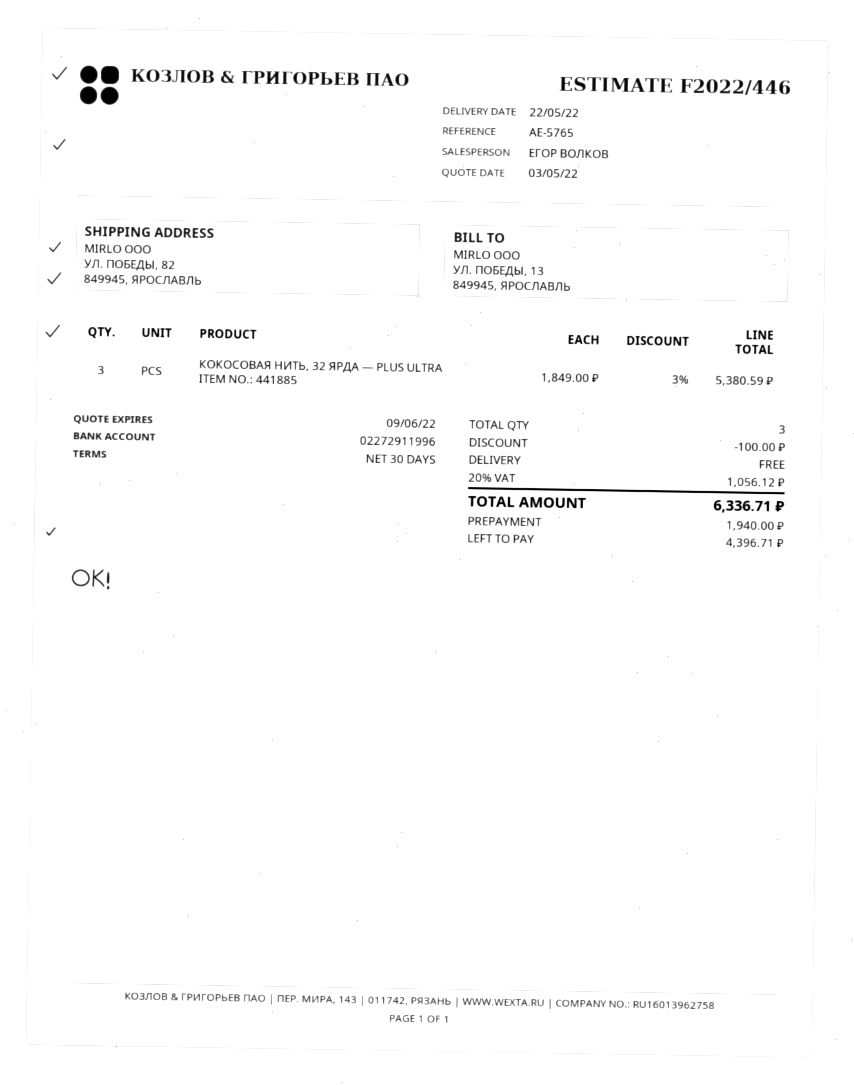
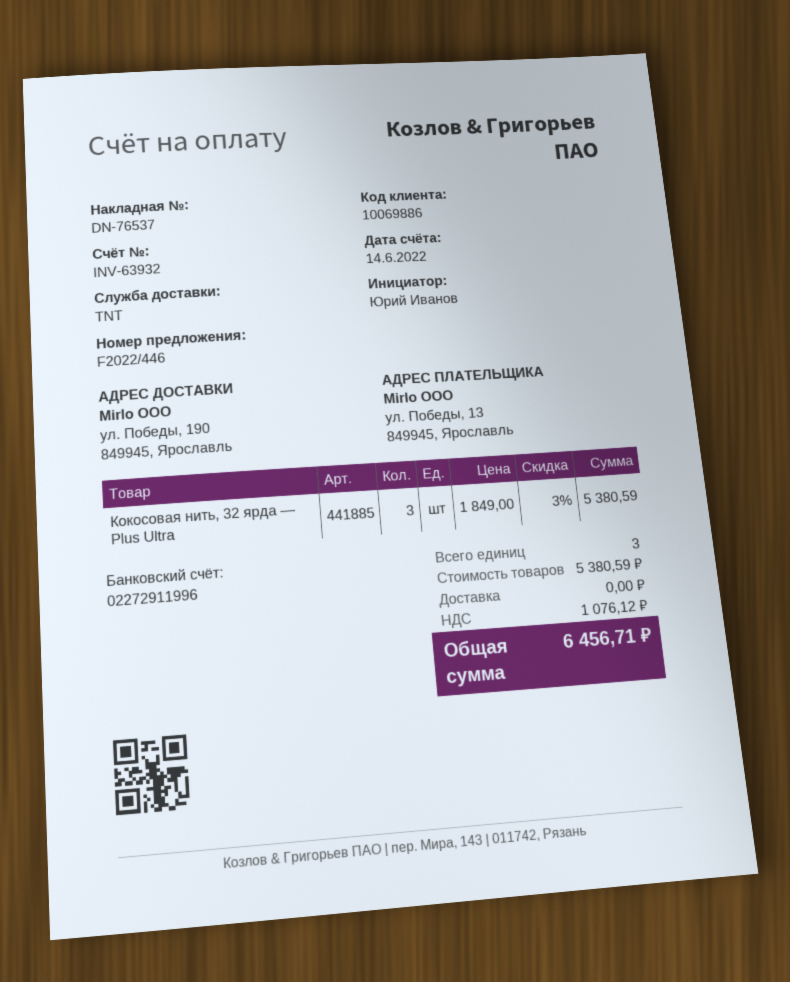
ship to: УЛ. ПОБЕДЫ, 82, 849945, ЯРОСЛАВЛЬ -> ул. Победы, 190, 849945, Ярославль
discount: 100.00 -> none
tax: 1056.12 -> 1076.12
total: 6336.71 -> 6456.71

